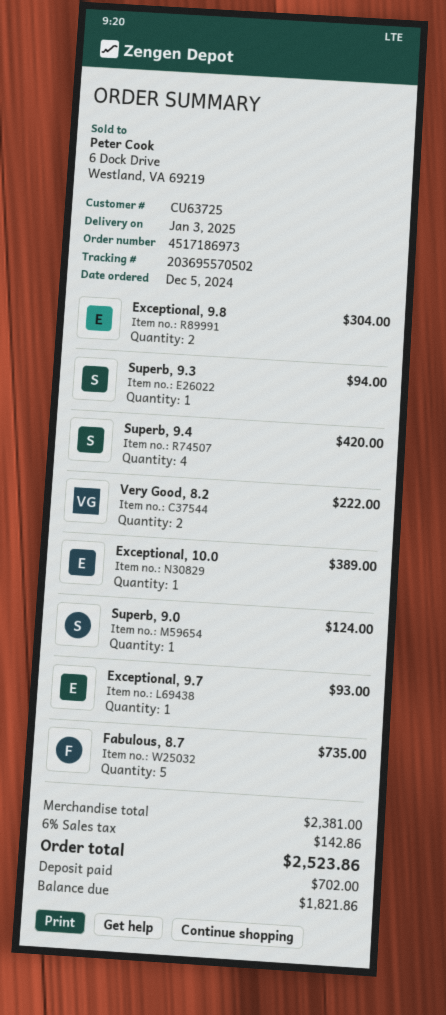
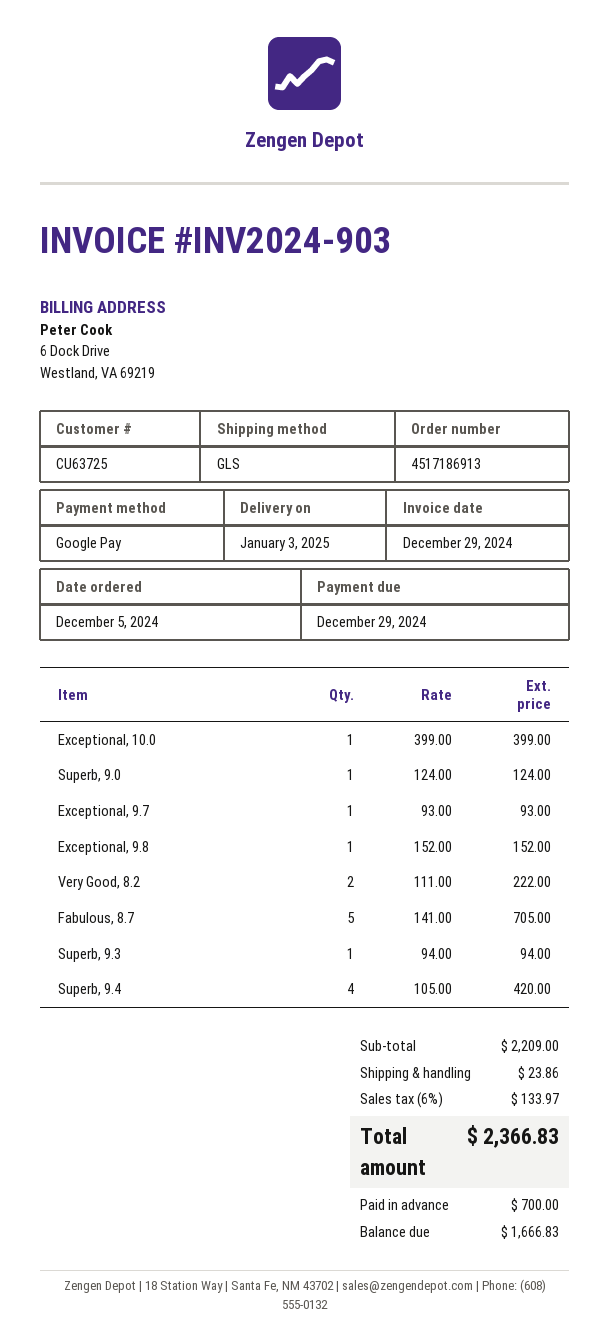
order number: 4517186973 -> 4517186913
Exceptional, 9.8: 2 for 304.00 -> 1 for 152.00
Exceptional, 10.0: 1 for 389.00 -> 1 for 399.00
Fabulous, 8.7: 5 for 735.00 -> 5 for 705.00
subtotal: 2381.00 -> 2209.00
shipping: none -> 23.86
tax: 6% = 142.86 -> 6% = 133.97
total: 2523.86 -> 2366.83
deposit: 702.00 -> 700.00
balance: 1821.86 -> 1666.83

